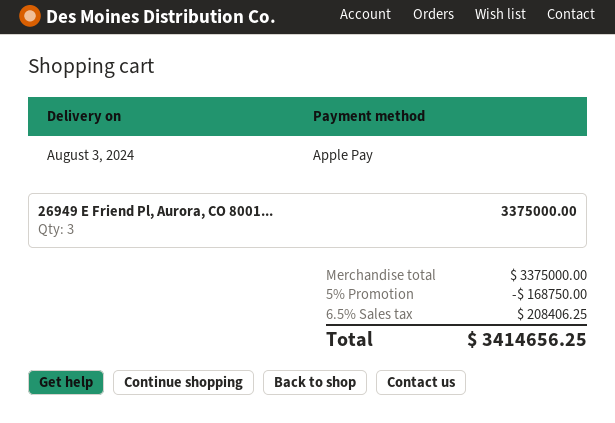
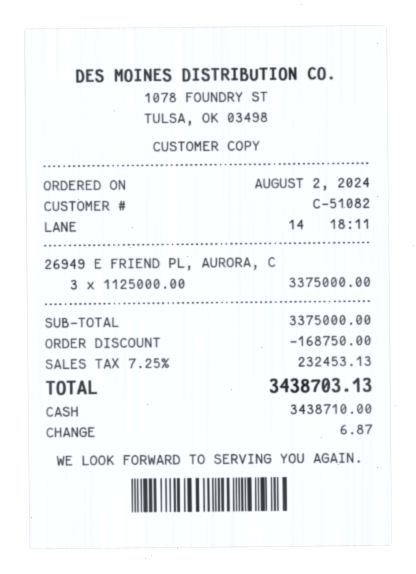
payment method: Apple Pay -> cash
tax: 6.5% = 208406.25 -> 7.25% = 232453.13
total: 3414656.25 -> 3438703.13

